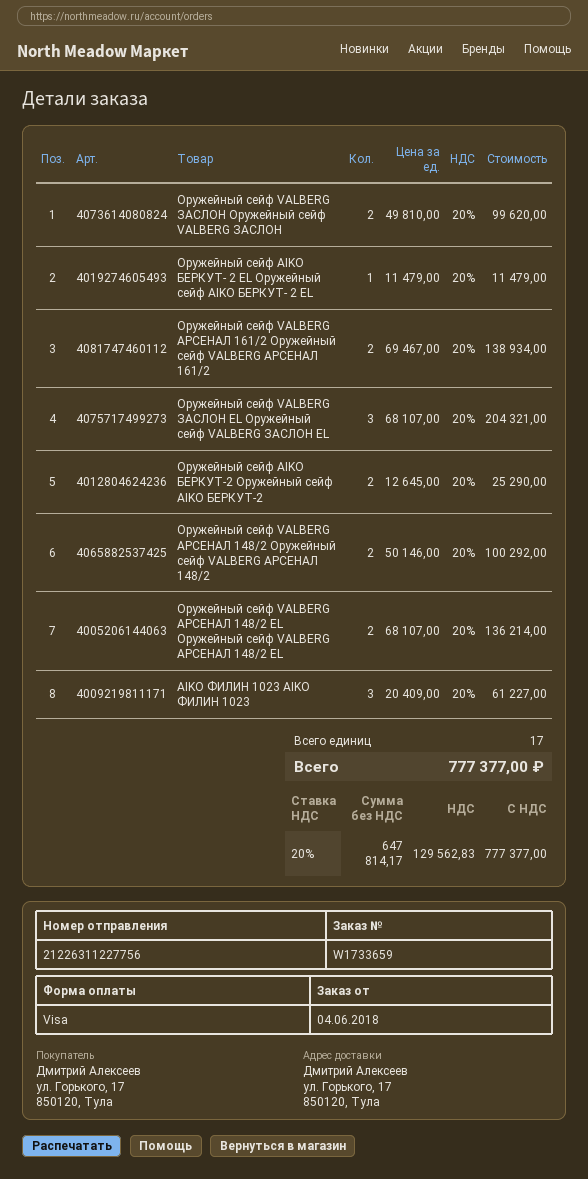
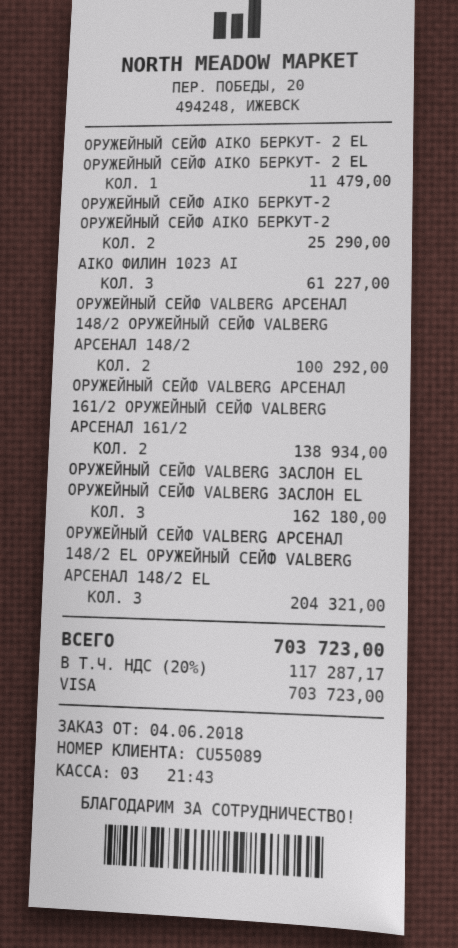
Оружейный сейф VALBERG ЗАСЛОН Оружейный сейф VALBERG ЗАСЛОН: 2 for 99620.00 -> none
Оружейный сейф VALBERG ЗАСЛОН EL Оружейный сейф VALBERG ЗАСЛОН EL: 3 for 204321.00 -> 3 for 162180.00
Оружейный сейф VALBERG АРСЕНАЛ 148/2 EL Оружейный сейф VALBERG АРСЕНАЛ 148/2 EL: 2 for 136214.00 -> 3 for 204321.00
tax: 20% = 129562.83 -> 20% = 117287.17
total: 777377.00 -> 703723.00

